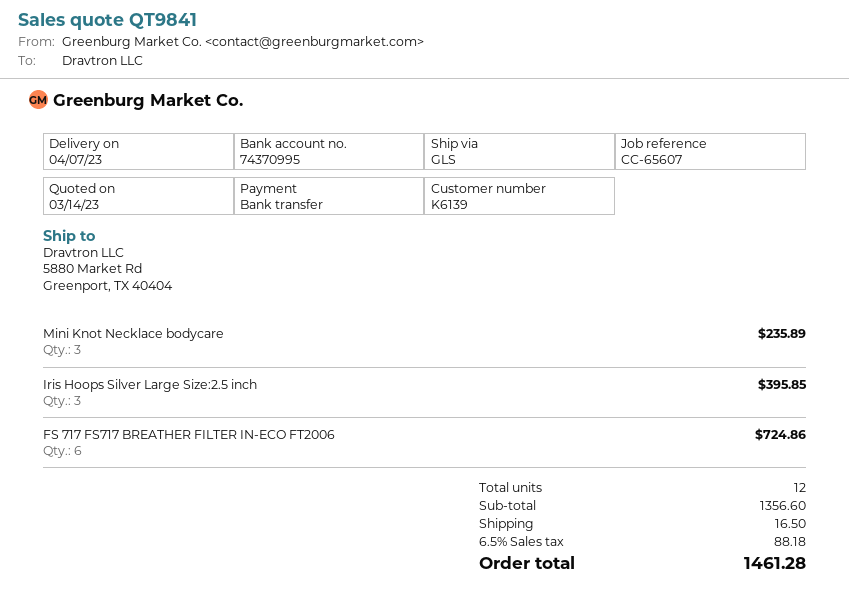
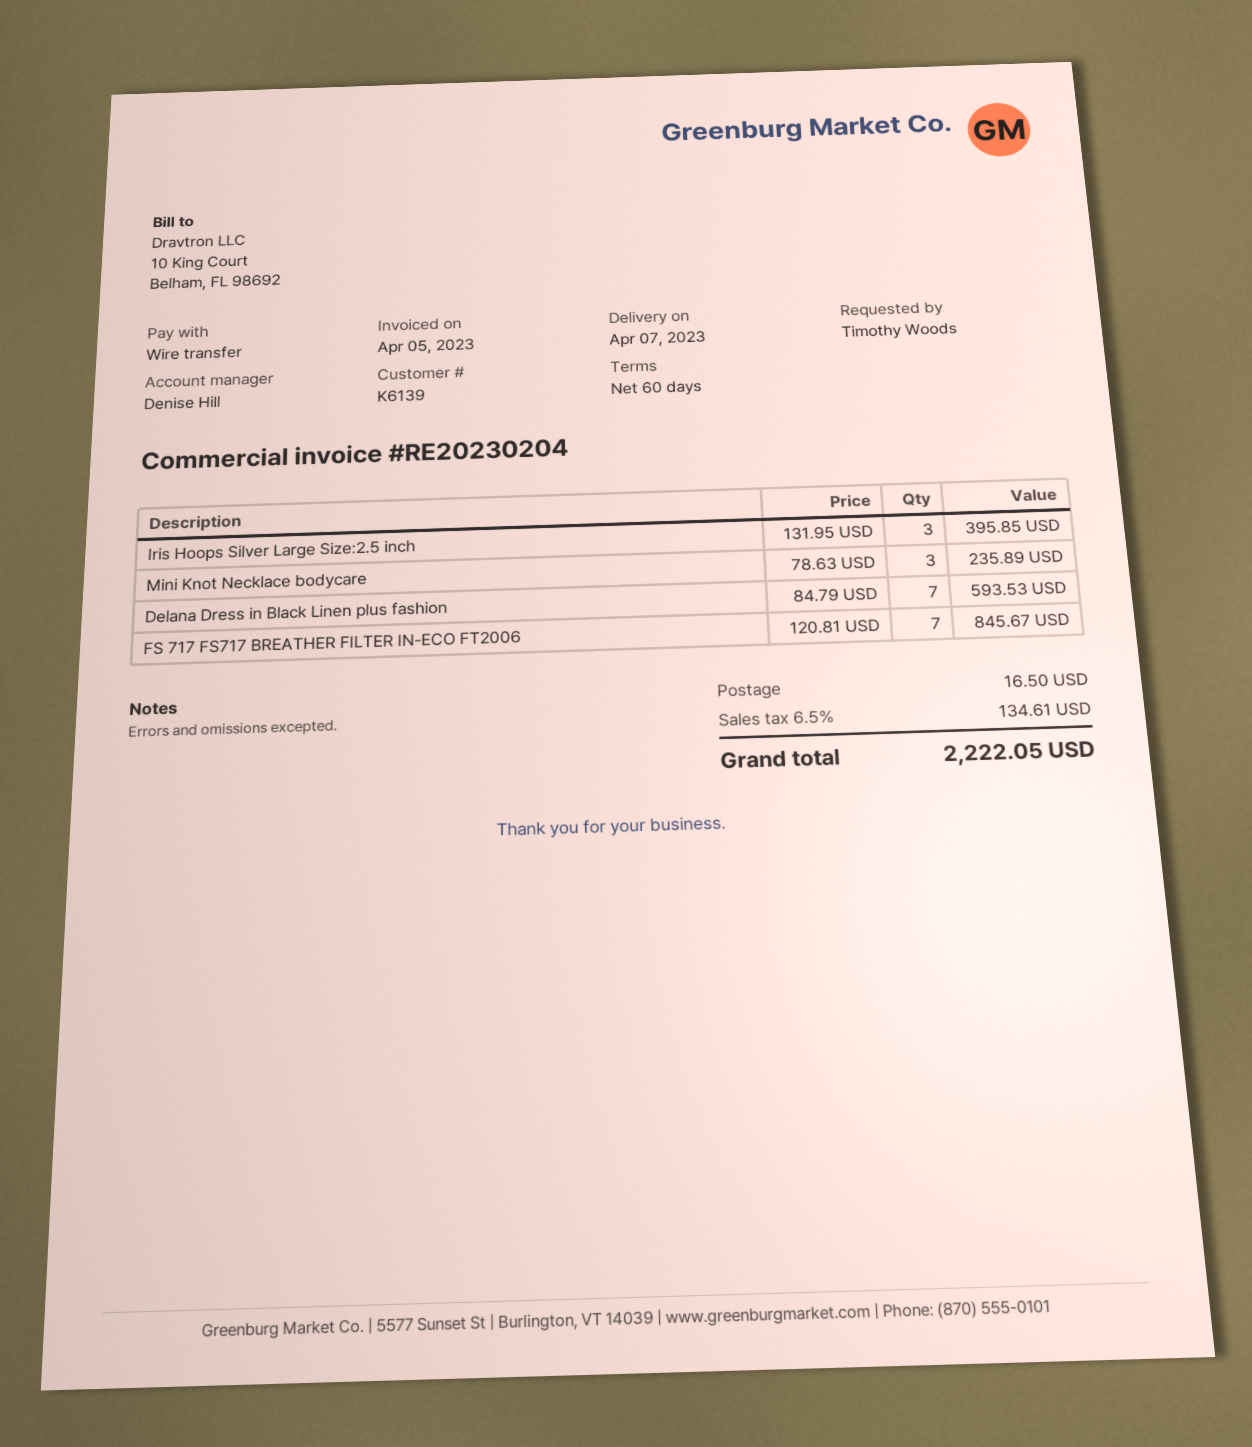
FS 717 FS717 BREATHER FILTER IN-ECO FT2006: 6 for 724.86 -> 7 for 845.67
Delana Dress in Black Linen plus fashion: none -> 7 for 593.53
tax: 6.5% = 88.18 -> 6.5% = 134.61
total: 1461.28 -> 2222.05

